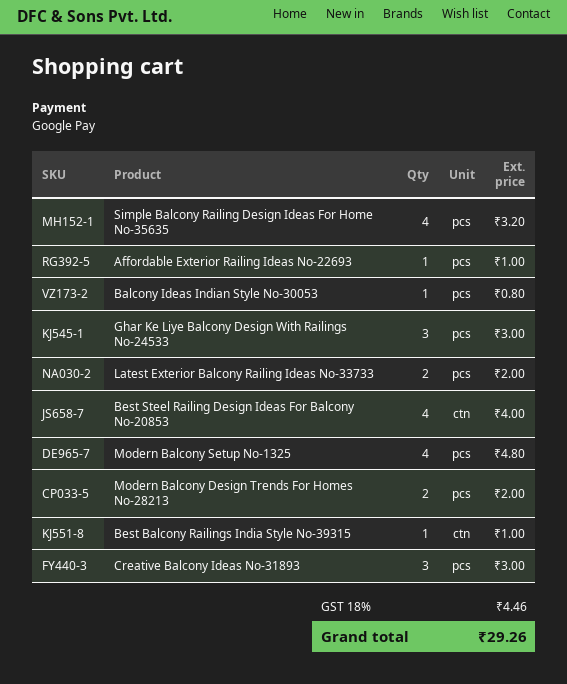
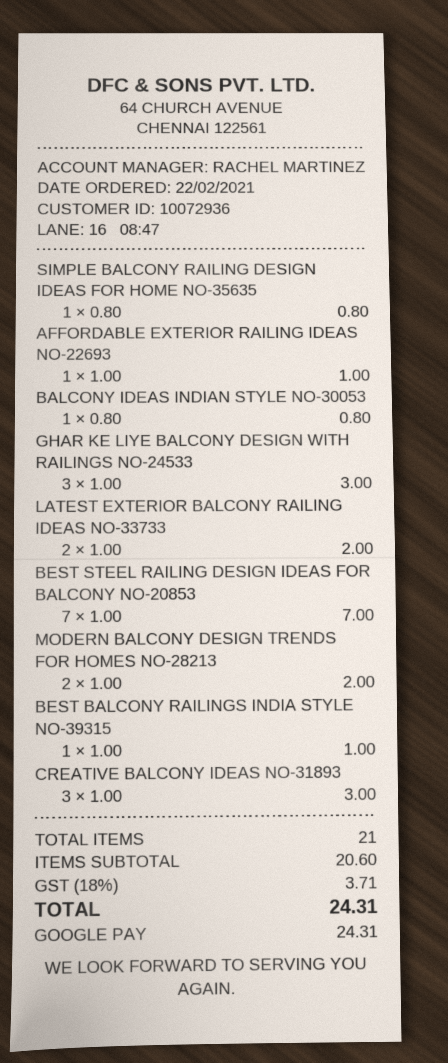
Simple Balcony Railing Design Ideas For Home No-35635: 4 for 3.20 -> 1 for 0.80
Best Steel Railing Design Ideas For Balcony No-20853: 4 for 4.00 -> 7 for 7.00
Modern Balcony Setup No-1325: 4 for 4.80 -> none
tax: 18% = 4.46 -> 18% = 3.71
total: 29.26 -> 24.31

